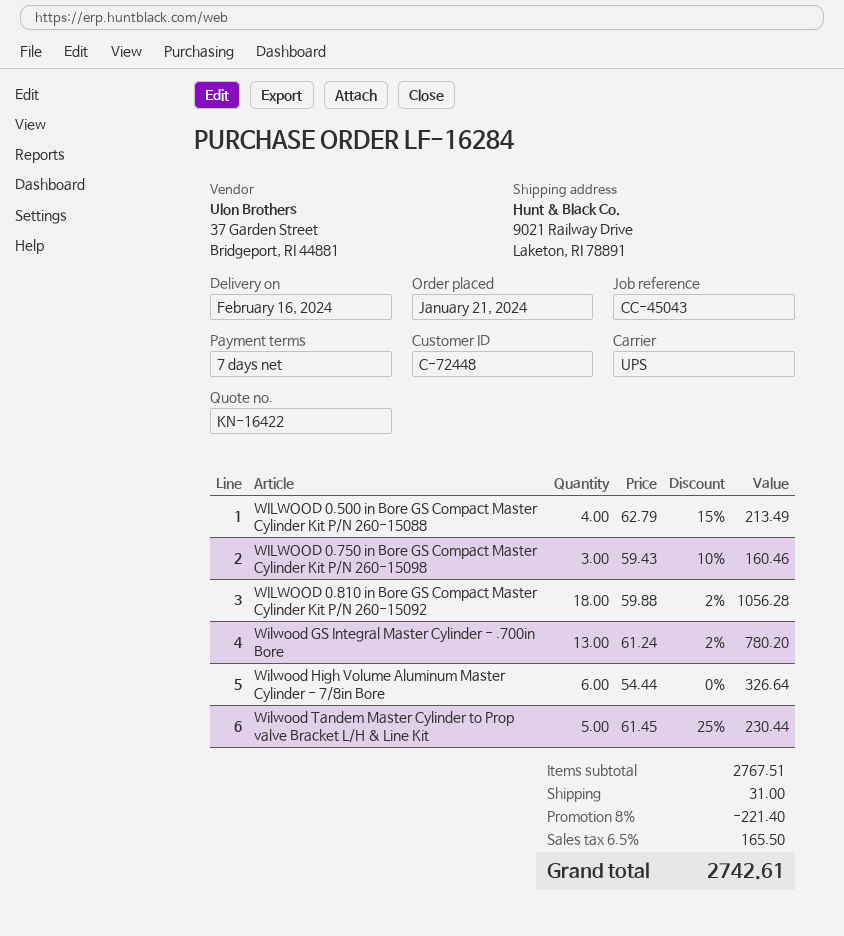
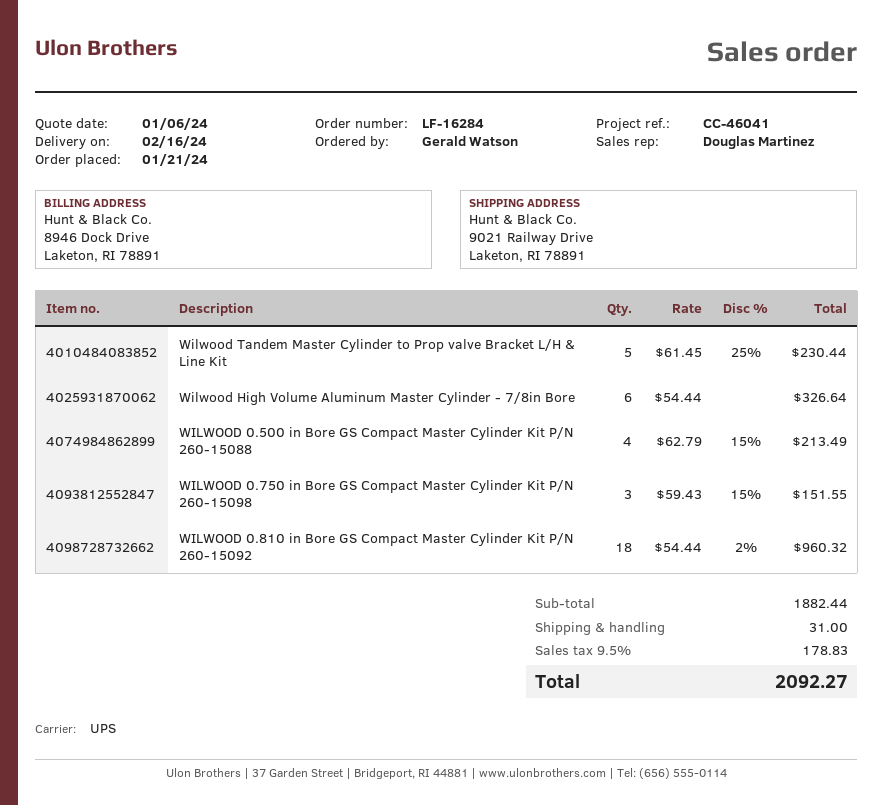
reference: CC-45043 -> CC-46041
WILWOOD 0.750 in Bore GS Compact Master Cylinder Kit P/N 260-15098: 3 x 59.43 - 10% = 160.46 -> 3 x 59.43 - 15% = 151.55
WILWOOD 0.810 in Bore GS Compact Master Cylinder Kit P/N 260-15092: 18 x 59.88 - 2% = 1056.28 -> 18 x 54.44 - 2% = 960.32
Wilwood GS Integral Master Cylinder - .700in Bore: 13 x 61.24 - 2% = 780.20 -> none
subtotal: 2767.51 -> 1882.44
discount: 8% = 221.40 -> none
tax: 6.5% = 165.50 -> 9.5% = 178.83
total: 2742.61 -> 2092.27

